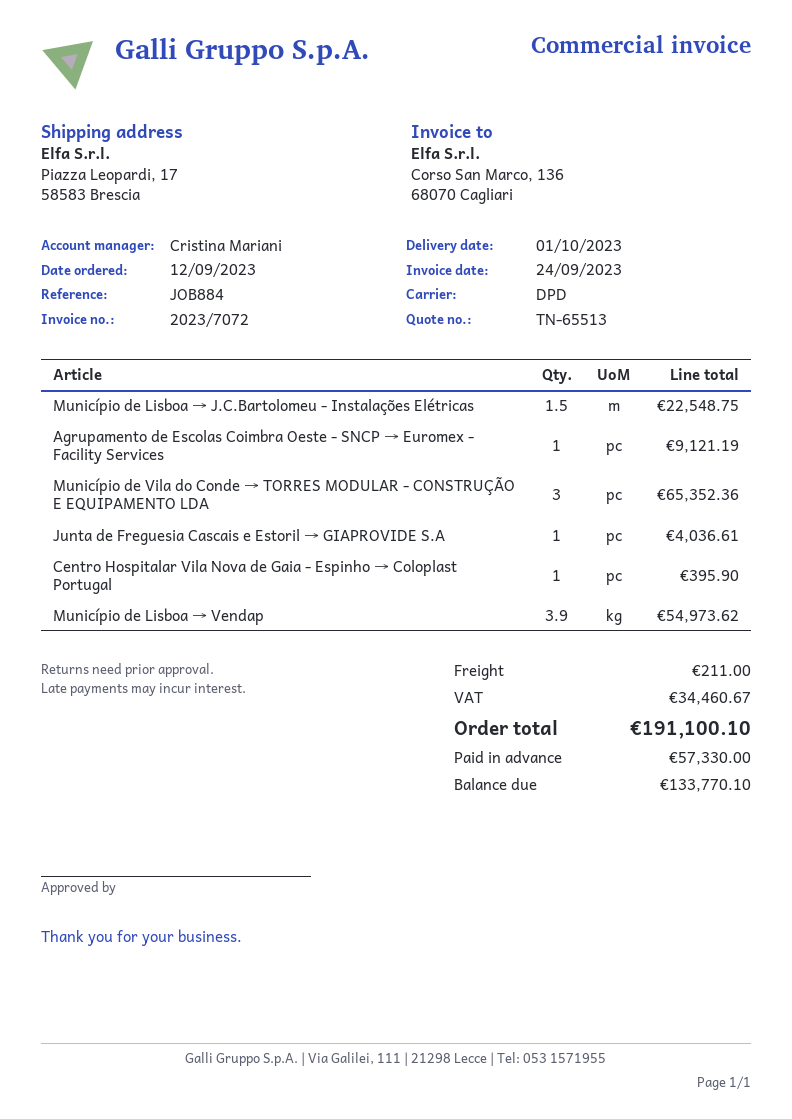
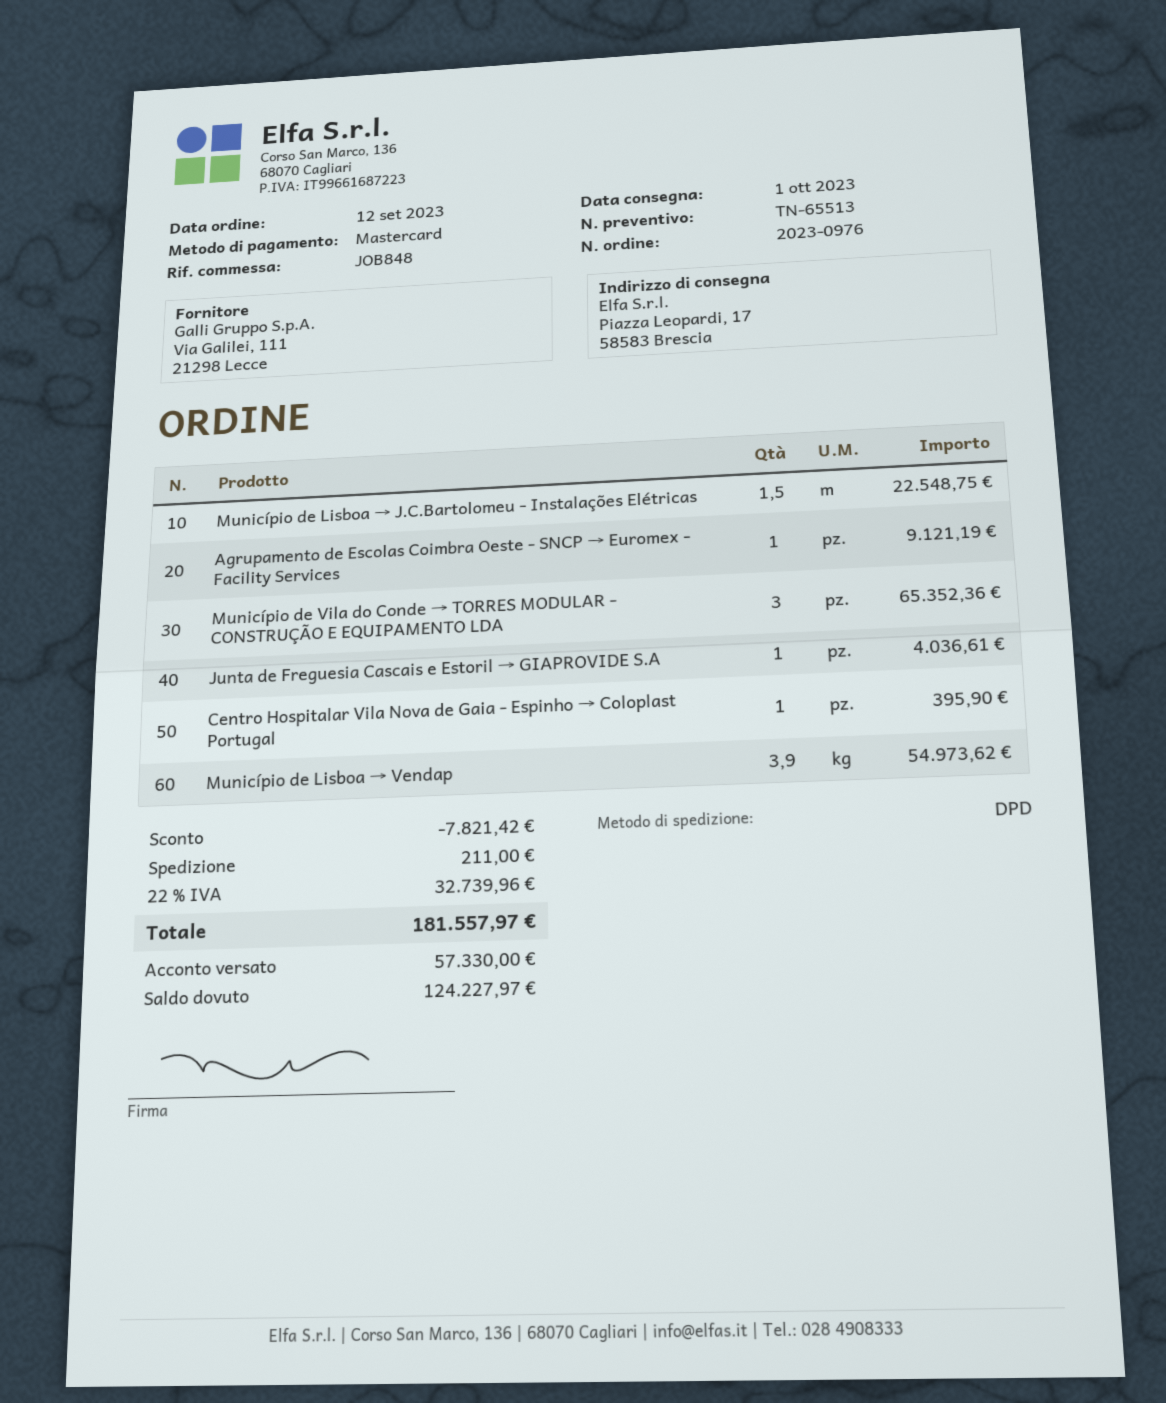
reference: JOB884 -> JOB848
discount: none -> 7821.42
tax: 34460.67 -> 32739.96
total: 191100.10 -> 181557.97
balance: 133770.10 -> 124227.97

